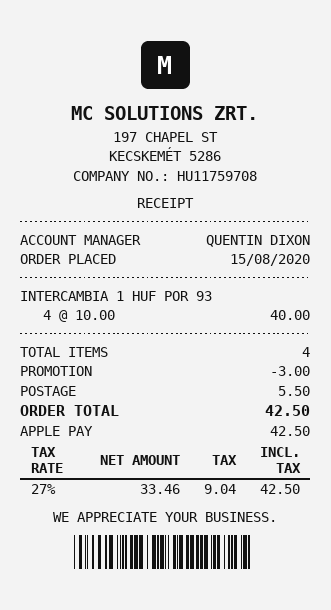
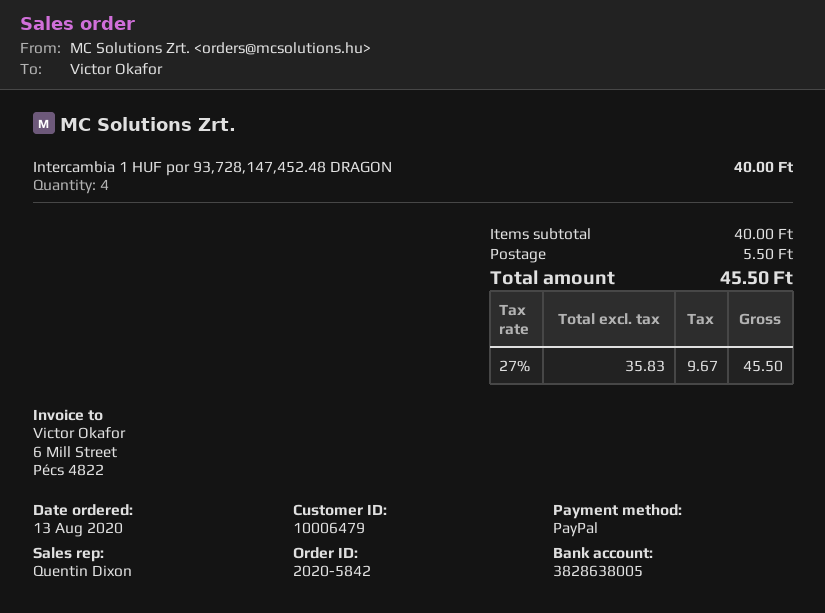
order date: 2020-08-15 -> 2020-08-13
payment method: Apple Pay -> PayPal
discount: 3.00 -> none
net: 33.46 -> 35.83
tax: 27% = 9.04 -> 27% = 9.67
total: 42.50 -> 45.50

